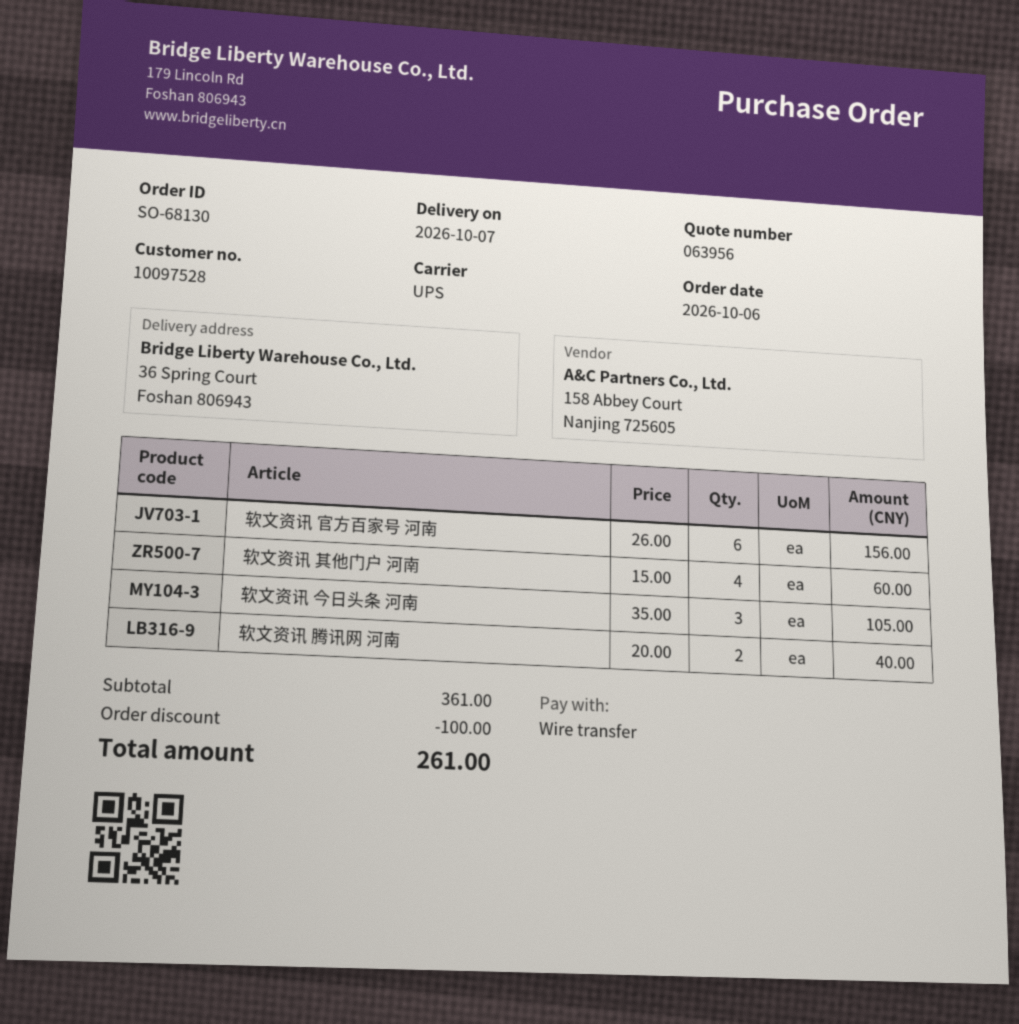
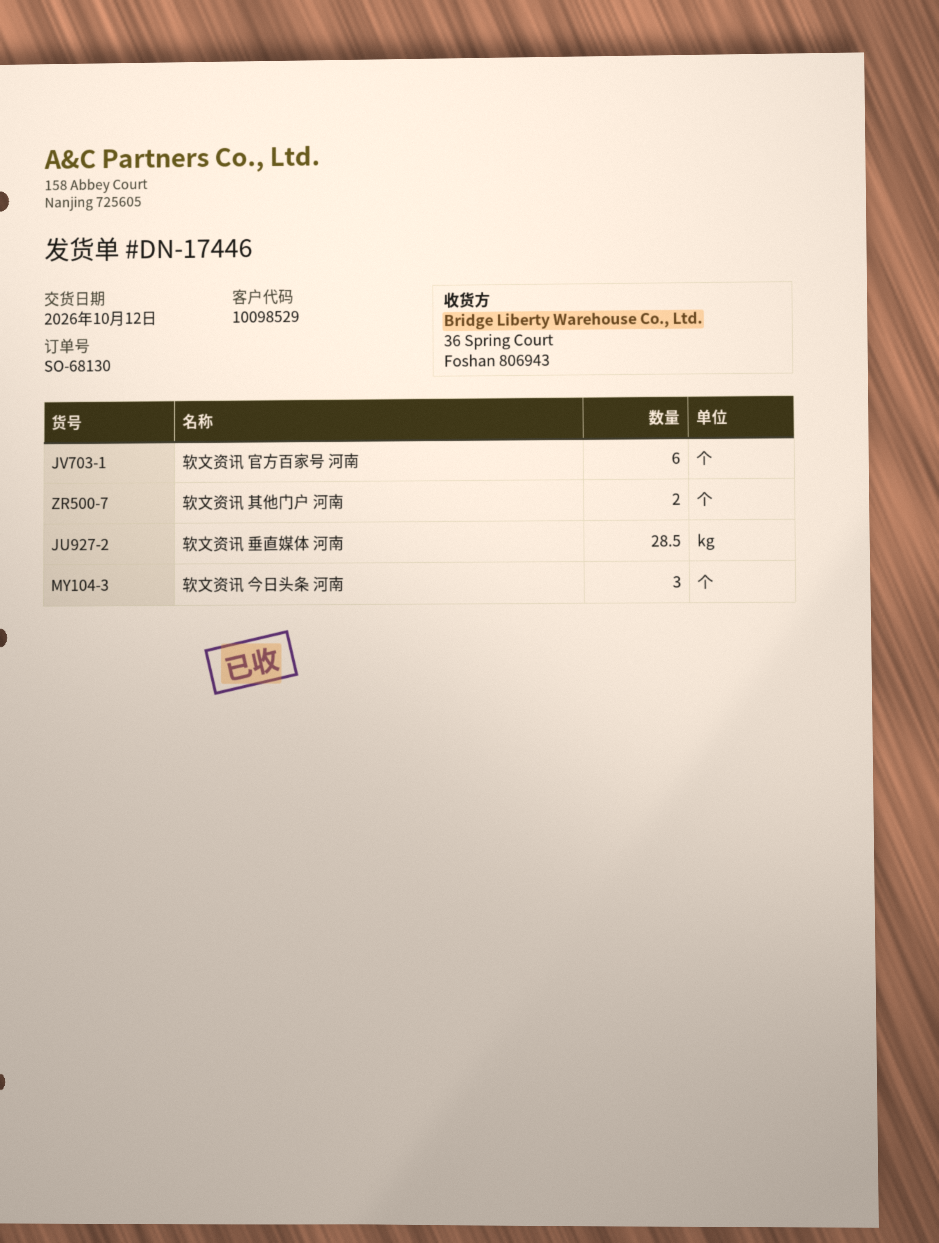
delivery date: 2026-10-07 -> 2026-10-12
customer number: 10097528 -> 10098529
软文资讯 其他门户 河南: 4 -> 2
软文资讯 腾讯网 河南: 2 -> none
软文资讯 垂直媒体 河南: none -> 28.5

